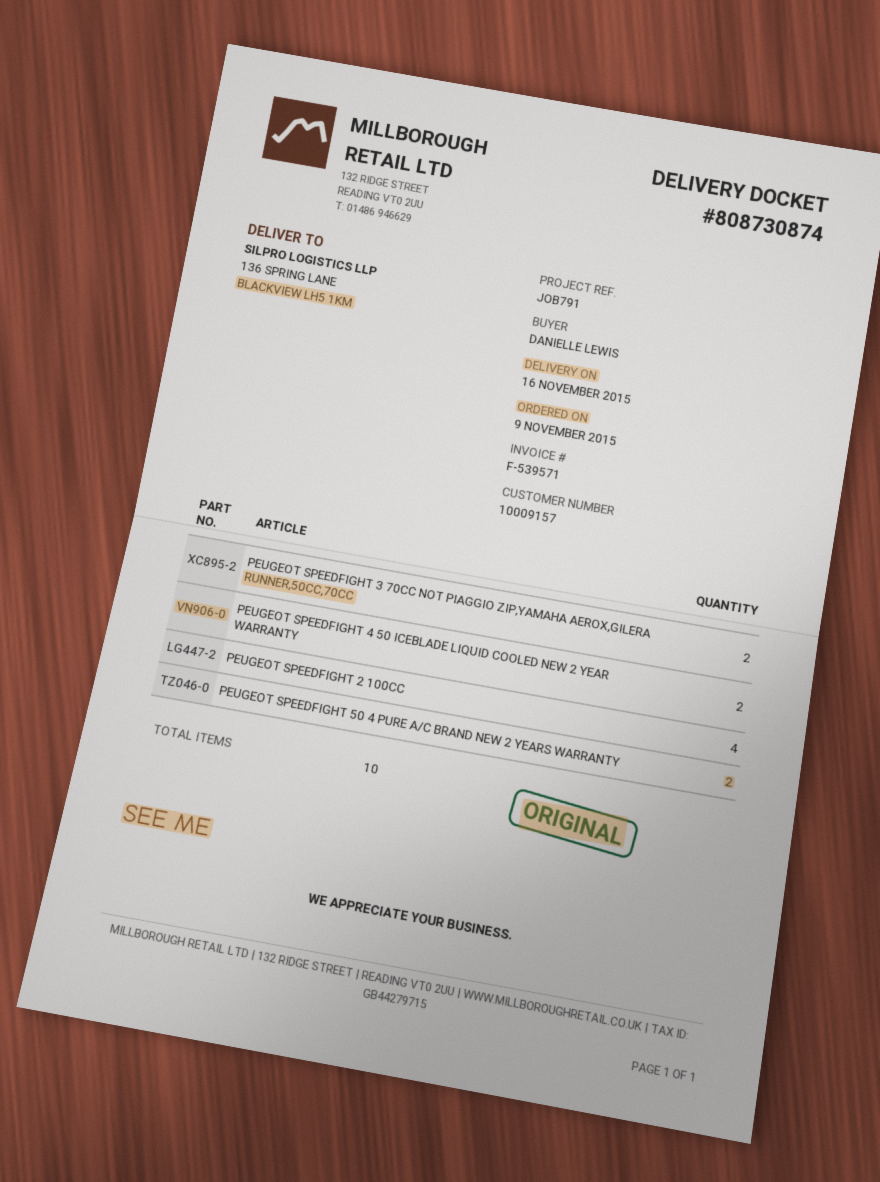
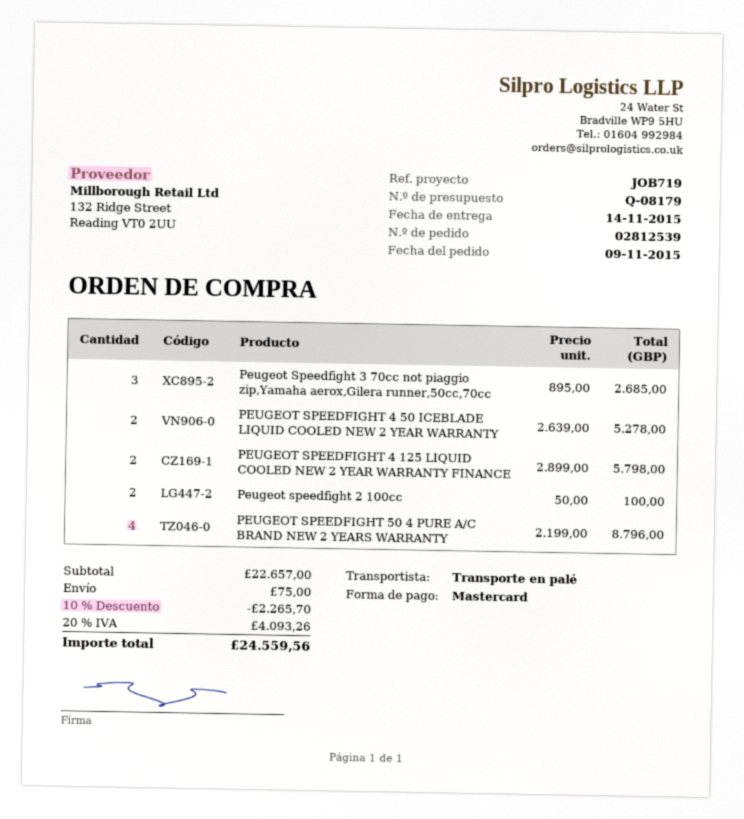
delivery date: 2015-11-16 -> 2015-11-14
reference: JOB791 -> JOB719
PEUGEOT SPEEDFIGHT 3 70CC NOT PIAGGIO ZIP,YAMAHA AEROX,GILERA RUNNER,50CC,70CC: 2 -> 3
PEUGEOT SPEEDFIGHT 2 100CC: 4 -> 2
PEUGEOT SPEEDFIGHT 50 4 PURE A/C BRAND NEW 2 YEARS WARRANTY: 2 -> 4
PEUGEOT SPEEDFIGHT 4 125 LIQUID COOLED NEW 2 YEAR WARRANTY FINANCE: none -> 2

